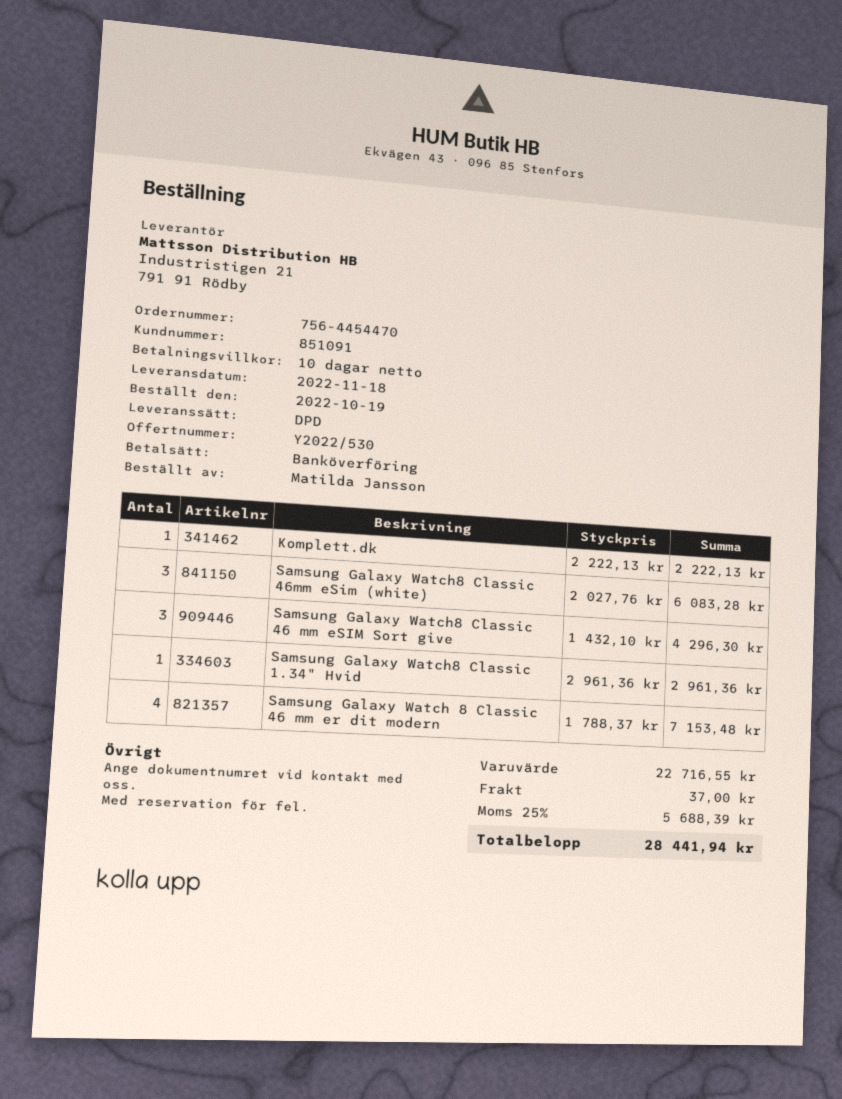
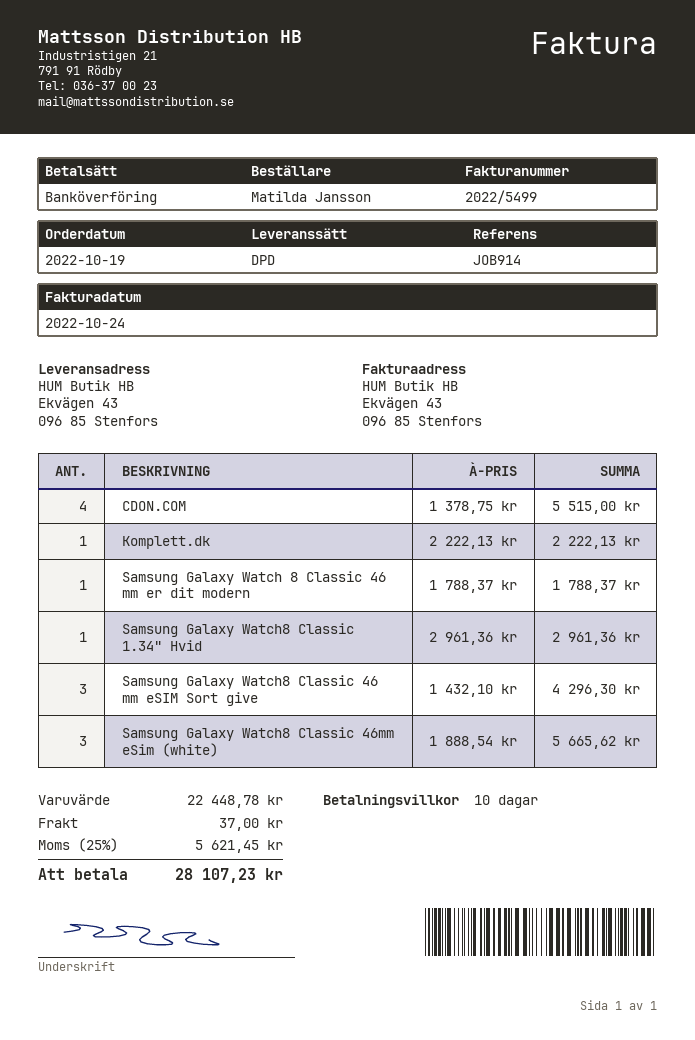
Samsung Galaxy Watch8 Classic 46mm eSim (white): 3 x 2027.76 = 6083.28 -> 3 x 1888.54 = 5665.62
Samsung Galaxy Watch 8 Classic 46 mm er dit modern: 4 x 1788.37 = 7153.48 -> 1 x 1788.37 = 1788.37
CDON.COM: none -> 4 x 1378.75 = 5515.00
subtotal: 22716.55 -> 22448.78
tax: 25% = 5688.39 -> 25% = 5621.45
total: 28441.94 -> 28107.23

